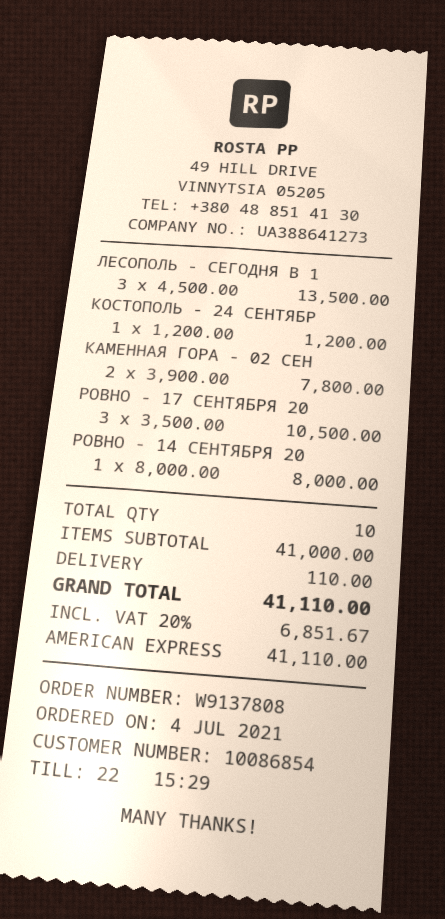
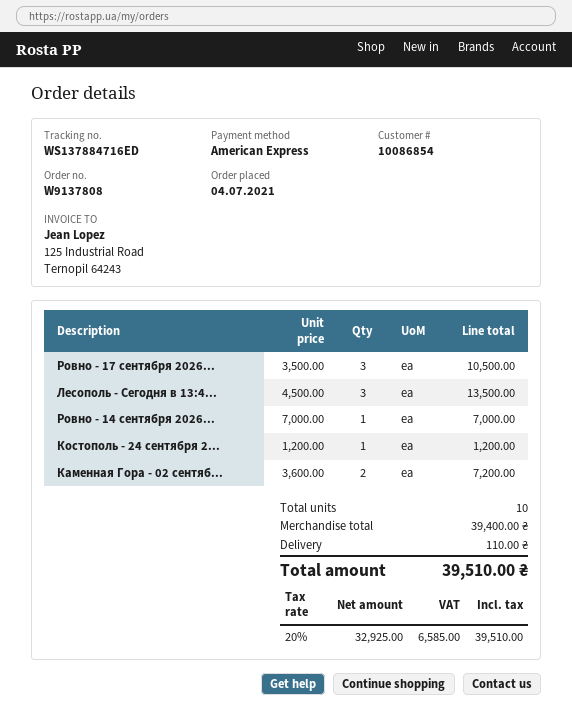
КАМЕННАЯ ГОРА - 02 СЕН: 2 x 3900.00 = 7800.00 -> 2 x 3600.00 = 7200.00
РОВНО - 14 СЕНТЯБРЯ 20: 1 x 8000.00 = 8000.00 -> 1 x 7000.00 = 7000.00
subtotal: 41000.00 -> 39400.00
tax: 20% = 6851.67 -> 20% = 6585.00
total: 41110.00 -> 39510.00

